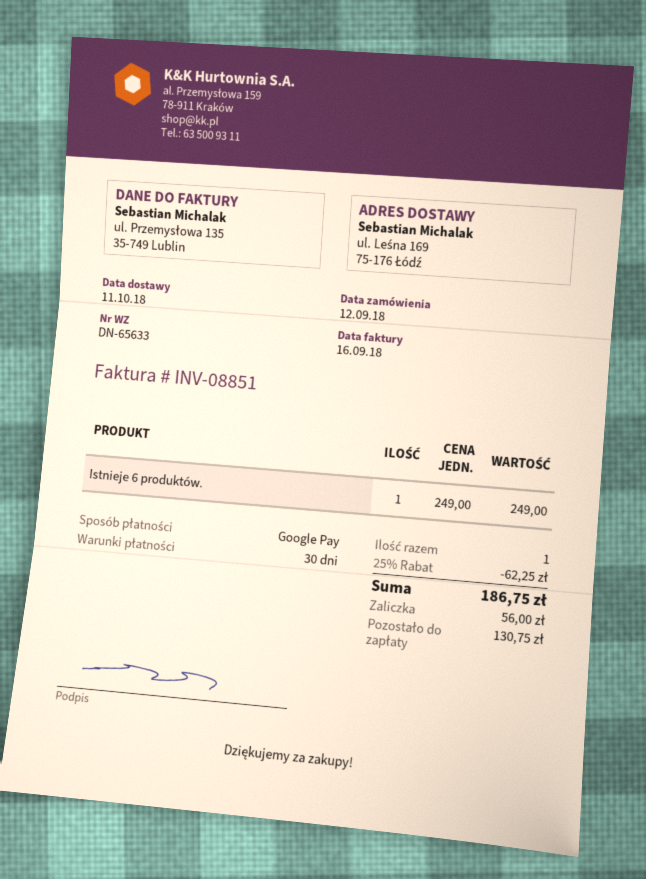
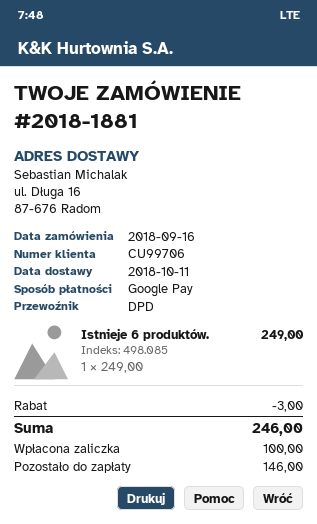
order date: 2018-09-12 -> 2018-09-16
ship to: ul. Leśna 169, 75-176 Łódź -> ul. Długa 16, 87-676 Radom
discount: 62.25 -> 3.00
total: 186.75 -> 246.00
deposit: 56.00 -> 100.00
balance: 130.75 -> 146.00

